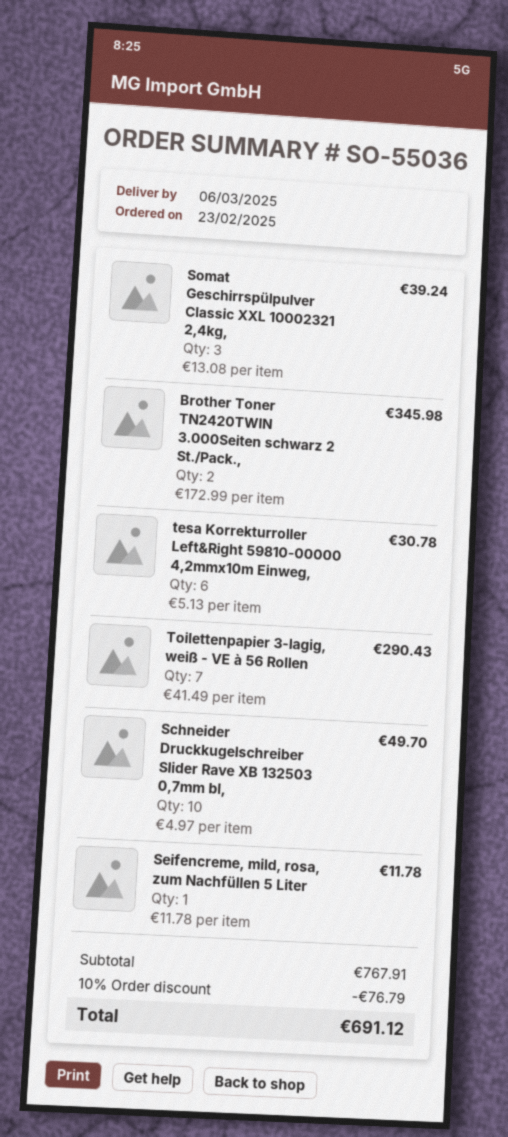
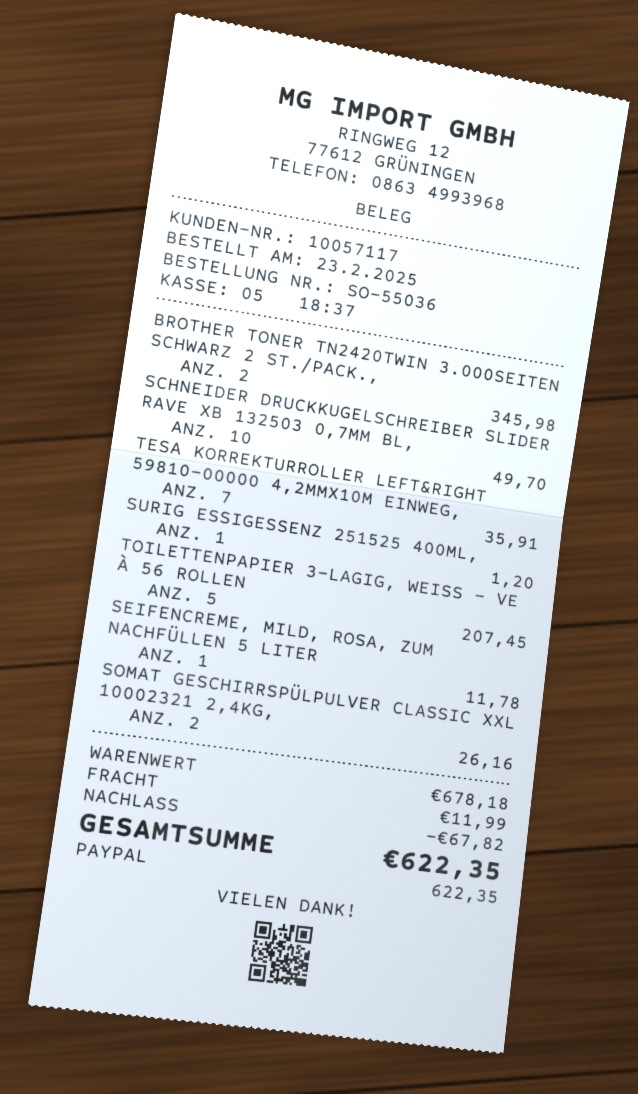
Somat Geschirrspülpulver Classic XXL 10002321 2,4kg,: 3 for 39.24 -> 2 for 26.16
tesa Korrekturroller Left&Right 59810-00000 4,2mmx10m Einweg,: 6 for 30.78 -> 7 for 35.91
Toilettenpapier 3-lagig, weiß - VE à 56 Rollen: 7 for 290.43 -> 5 for 207.45
SURIG ESSIGESSENZ 251525 400ML,: none -> 1 for 1.20
subtotal: 767.91 -> 678.18
discount: 76.79 -> 67.82
shipping: none -> 11.99
total: 691.12 -> 622.35

